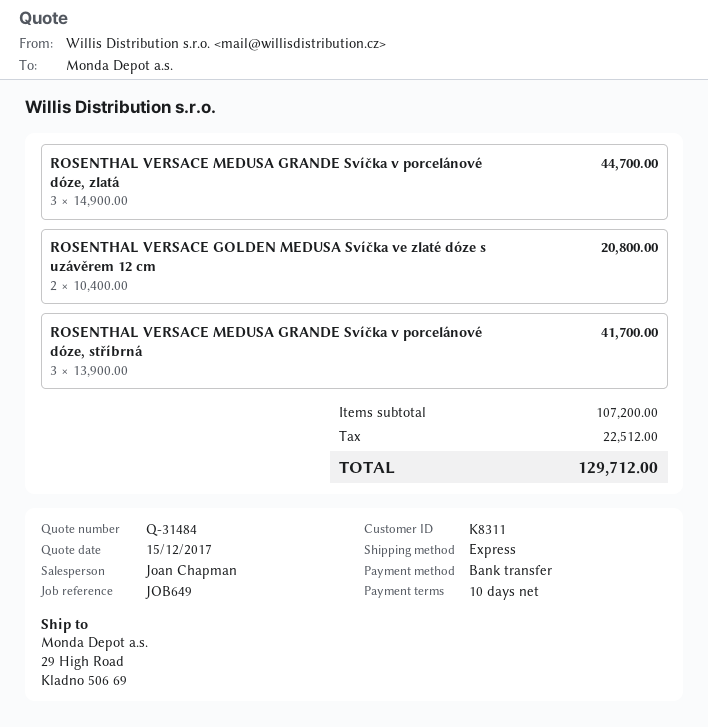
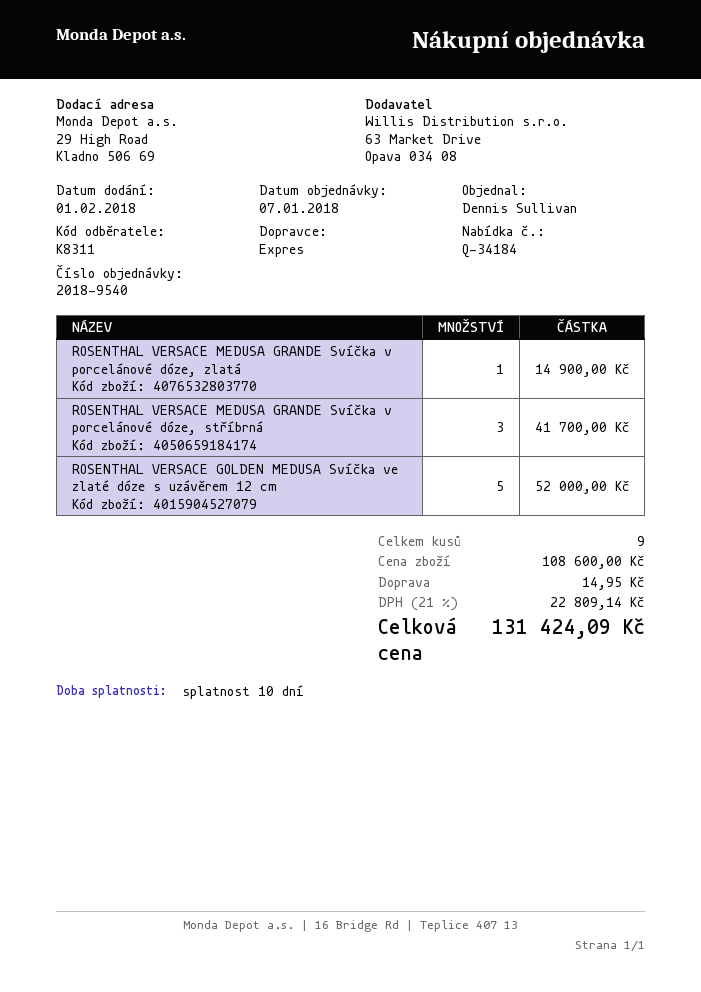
quote number: Q-31484 -> Q-34184
ROSENTHAL VERSACE MEDUSA GRANDE Svíčka v porcelánové dóze, zlatá: 3 for 44700.00 -> 1 for 14900.00
ROSENTHAL VERSACE GOLDEN MEDUSA Svíčka ve zlaté dóze s uzávěrem 12 cm: 2 for 20800.00 -> 5 for 52000.00
subtotal: 107200.00 -> 108600.00
shipping: none -> 14.95
tax: 22512.00 -> 22809.14
total: 129712.00 -> 131424.09

